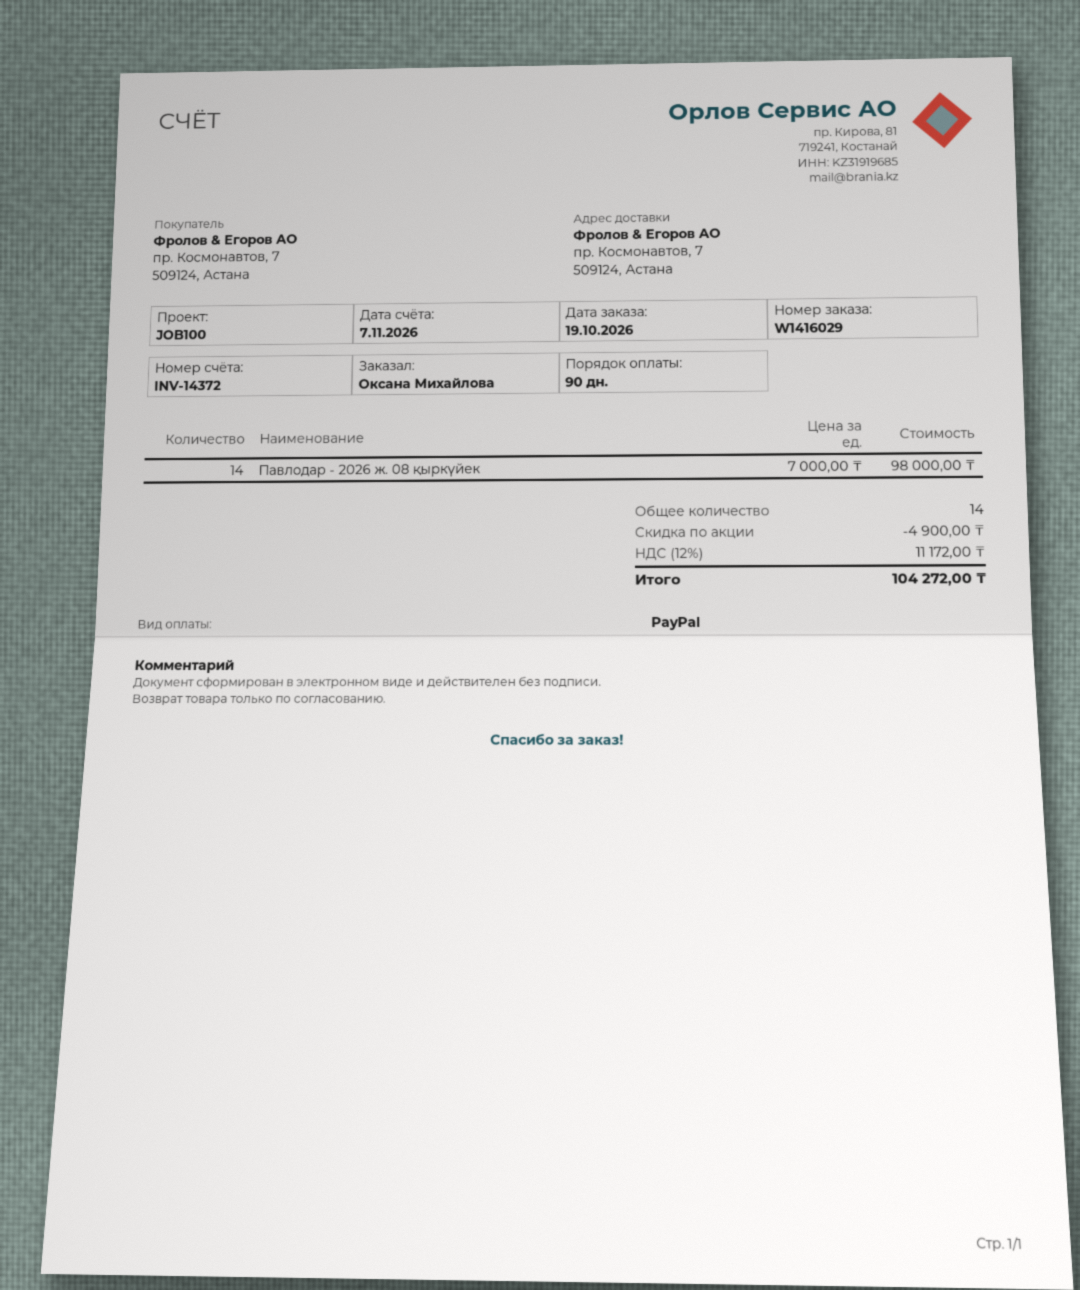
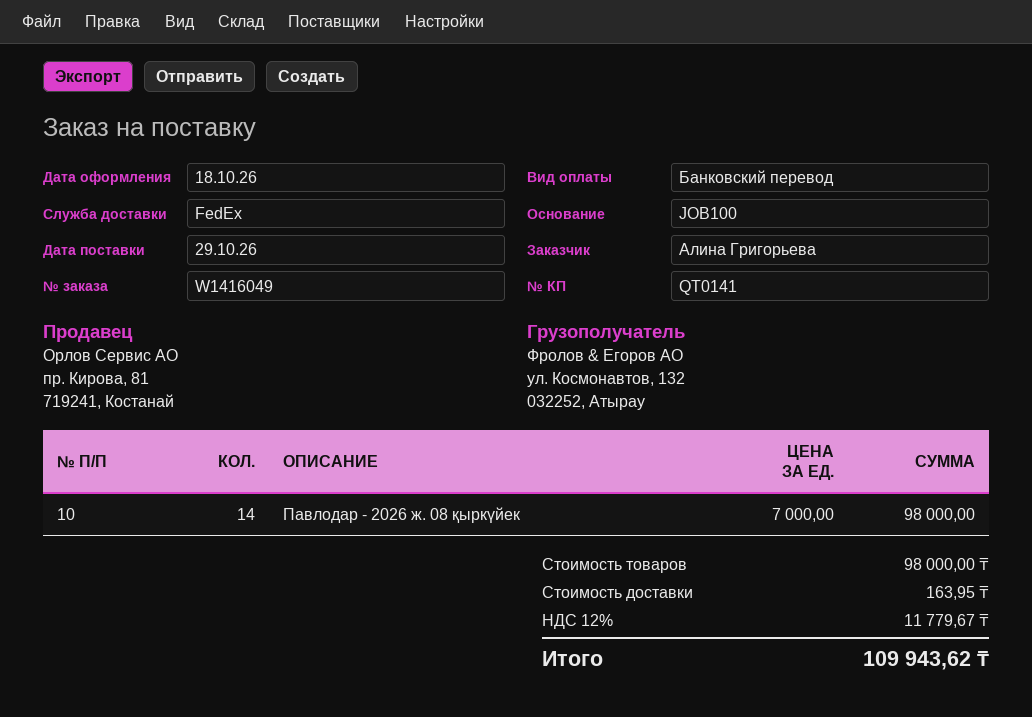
order number: W1416029 -> W1416049
order date: 2026-10-19 -> 2026-10-18
ordered by: Оксана Михайлова -> Алина Григорьева
payment method: PayPal -> bank transfer
ship to: пр. Космонавтов, 7, 509124, Астана -> ул. Космонавтов, 132, 032252, Атырау
discount: 4900.00 -> none
shipping: none -> 163.95
tax: 12% = 11172.00 -> 12% = 11779.67
total: 104272.00 -> 109943.62

